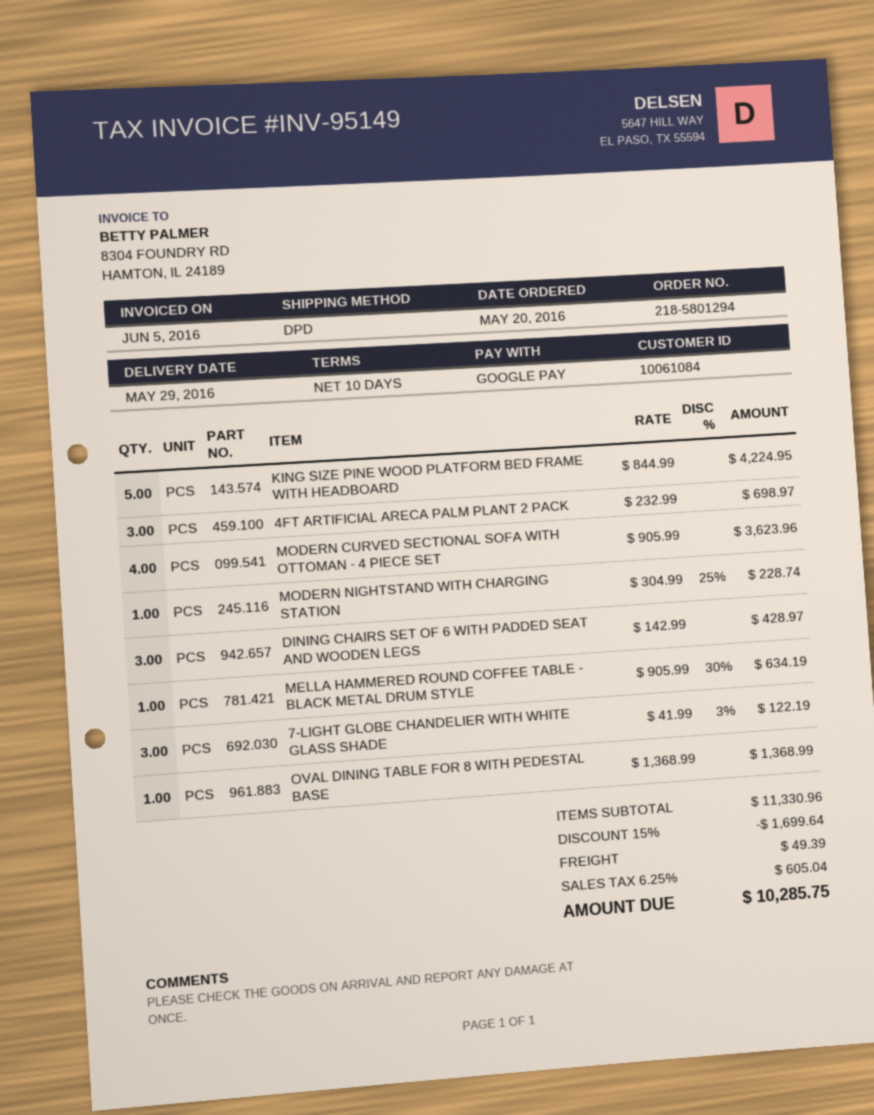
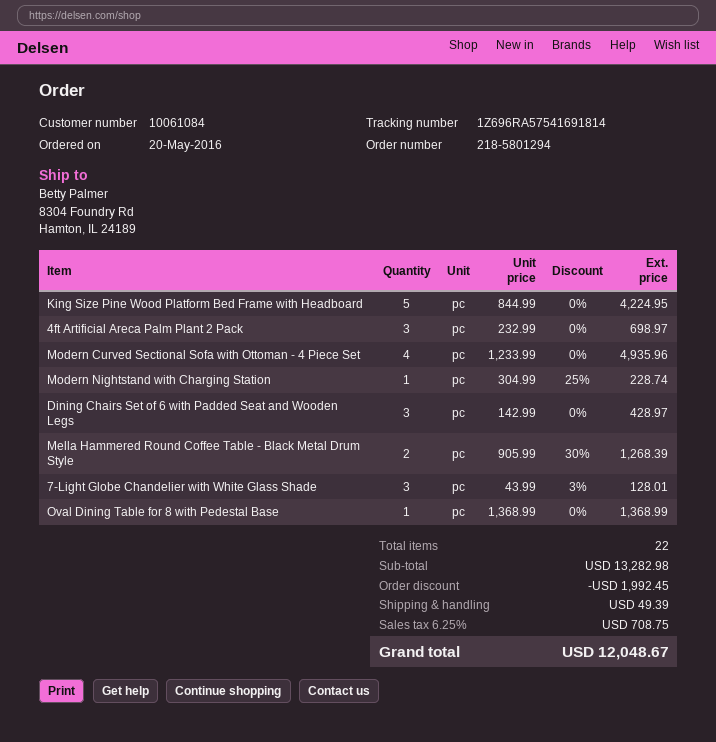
MODERN CURVED SECTIONAL SOFA WITH OTTOMAN - 4 PIECE SET: 4 x 905.99 = 3623.96 -> 4 x 1233.99 = 4935.96
MELLA HAMMERED ROUND COFFEE TABLE - BLACK METAL DRUM STYLE: 1 x 905.99 - 30% = 634.19 -> 2 x 905.99 - 30% = 1268.39
7-LIGHT GLOBE CHANDELIER WITH WHITE GLASS SHADE: 3 x 41.99 - 3% = 122.19 -> 3 x 43.99 - 3% = 128.01
subtotal: 11330.96 -> 13282.98
discount: 1699.64 -> 1992.45
tax: 6.25% = 605.04 -> 6.25% = 708.75
total: 10285.75 -> 12048.67

